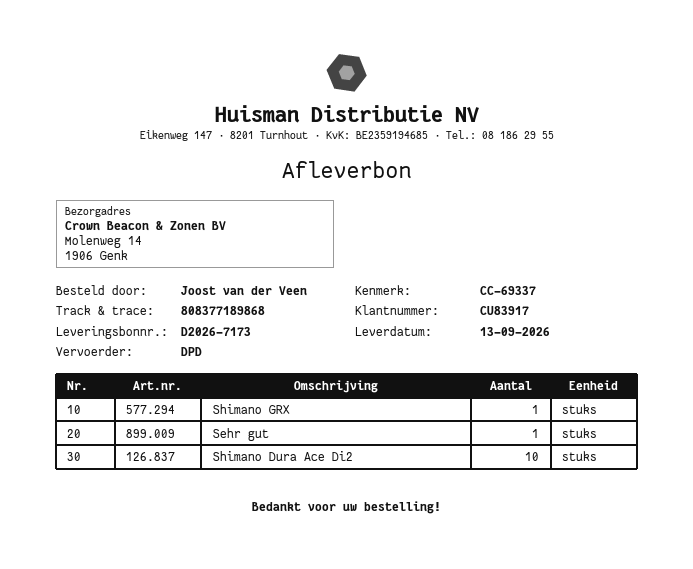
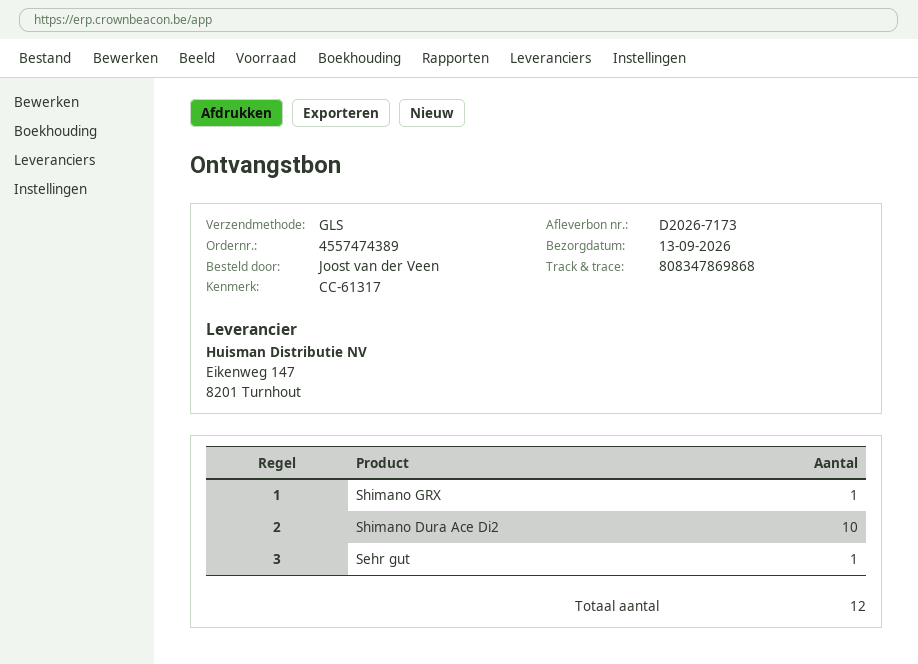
reference: CC-69337 -> CC-61317
shipping method: DPD -> GLS
tracking number: 808377189868 -> 808347869868

